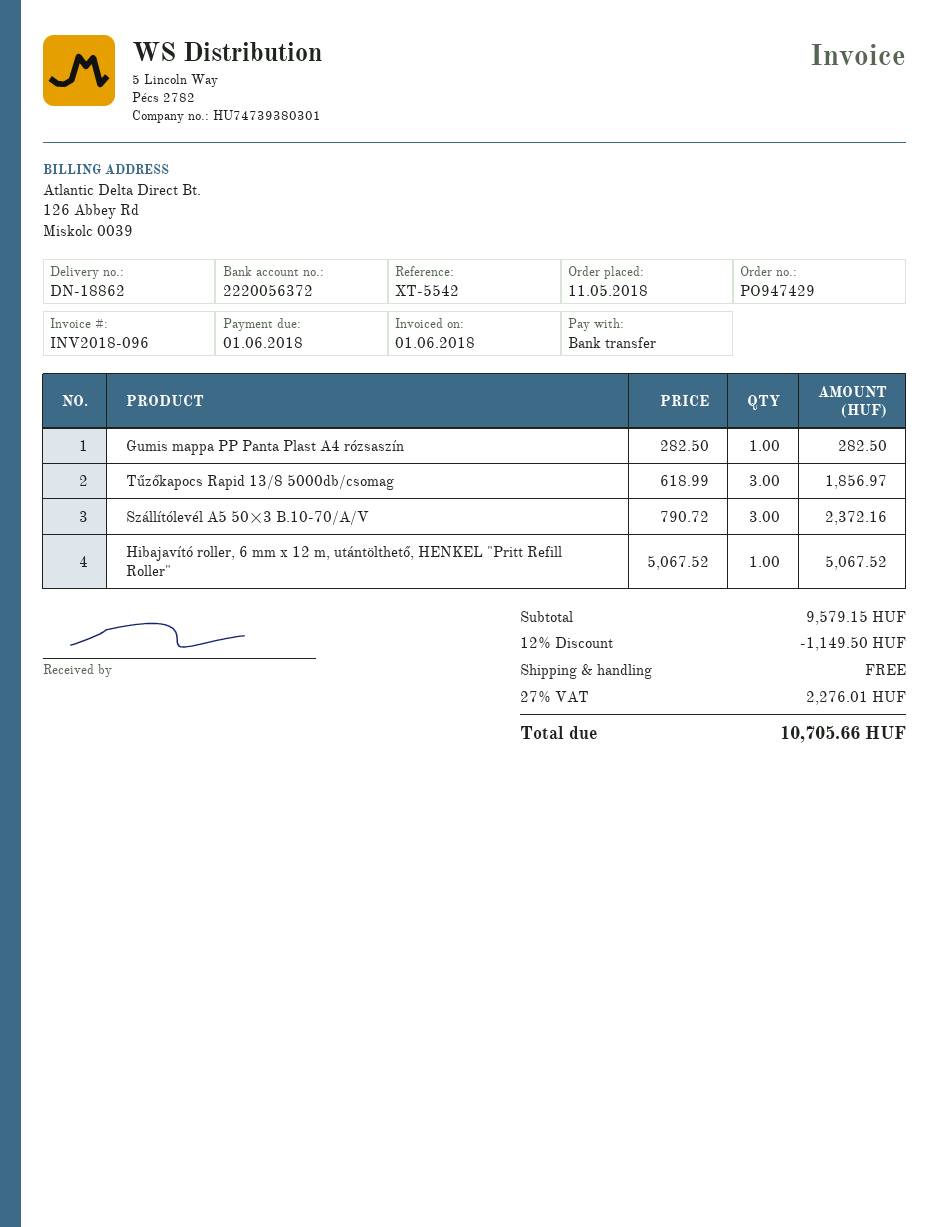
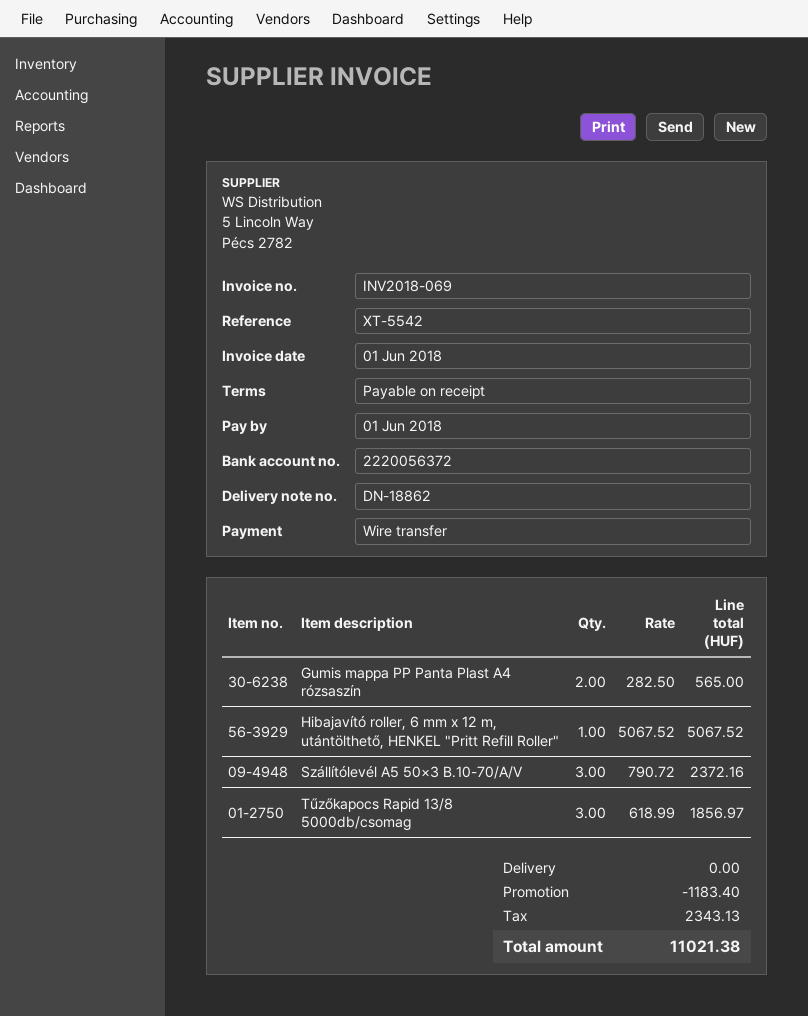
invoice number: INV2018-096 -> INV2018-069
Gumis mappa PP Panta Plast A4 rózsaszín: 1 x 282.50 = 282.50 -> 2 x 282.50 = 565.00
discount: 1149.50 -> 1183.40
tax: 2276.01 -> 2343.13
total: 10705.66 -> 11021.38

